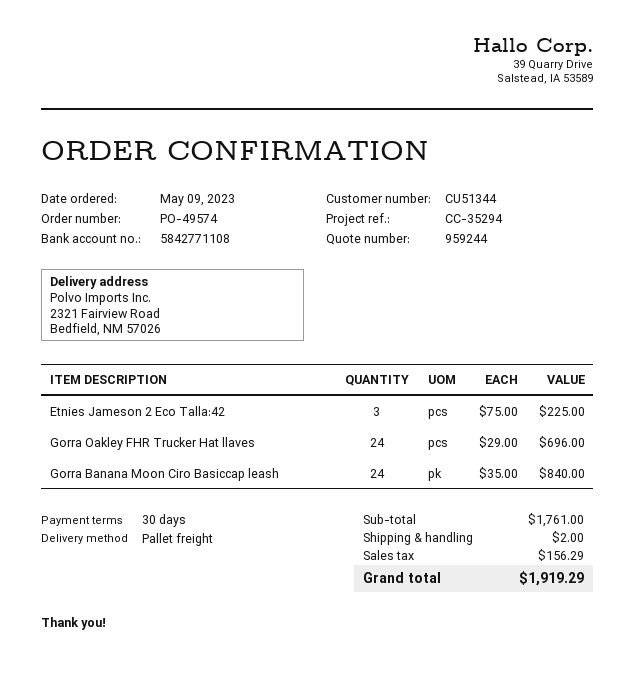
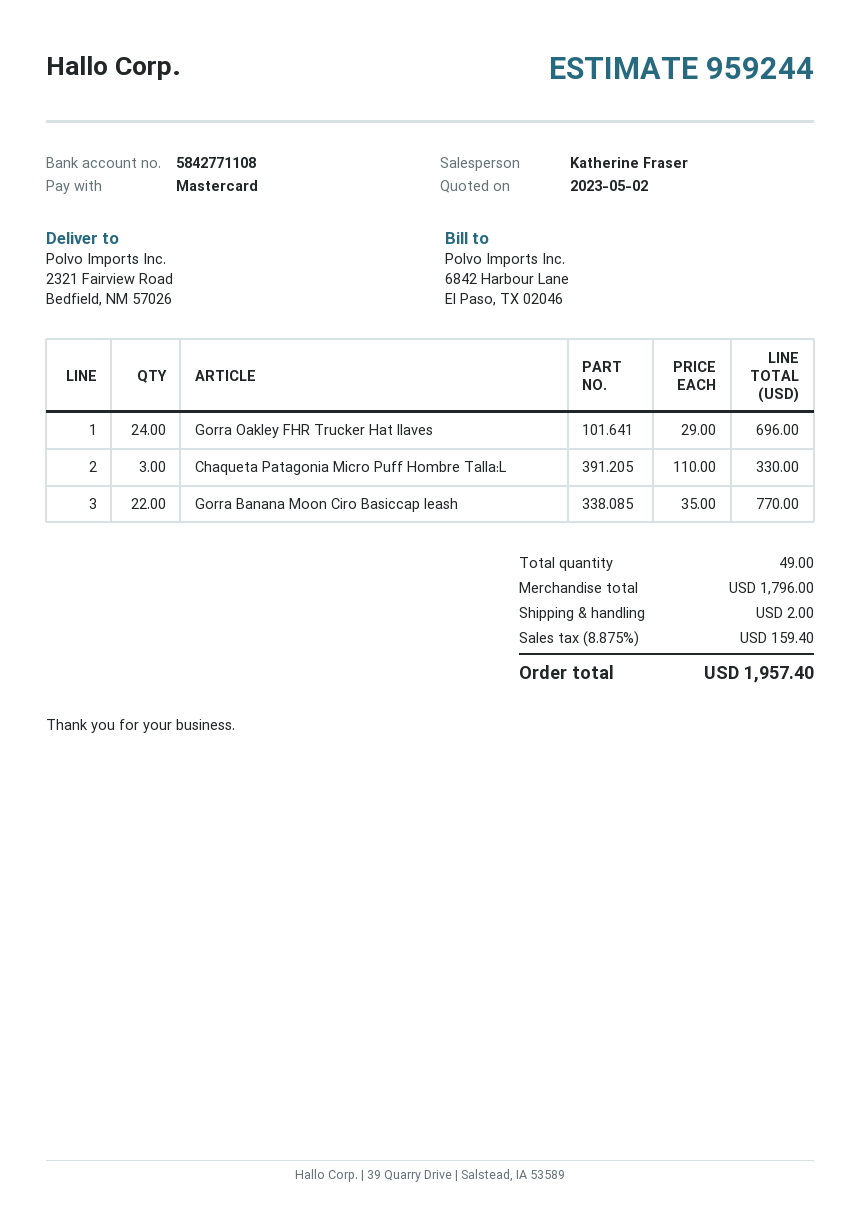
Etnies Jameson 2 Eco Talla:42: 3 x 75.00 = 225.00 -> none
Gorra Banana Moon Ciro Basiccap leash: 24 x 35.00 = 840.00 -> 22 x 35.00 = 770.00
Chaqueta Patagonia Micro Puff Hombre Talla:L: none -> 3 x 110.00 = 330.00
subtotal: 1761.00 -> 1796.00
tax: 156.29 -> 159.40
total: 1919.29 -> 1957.40

